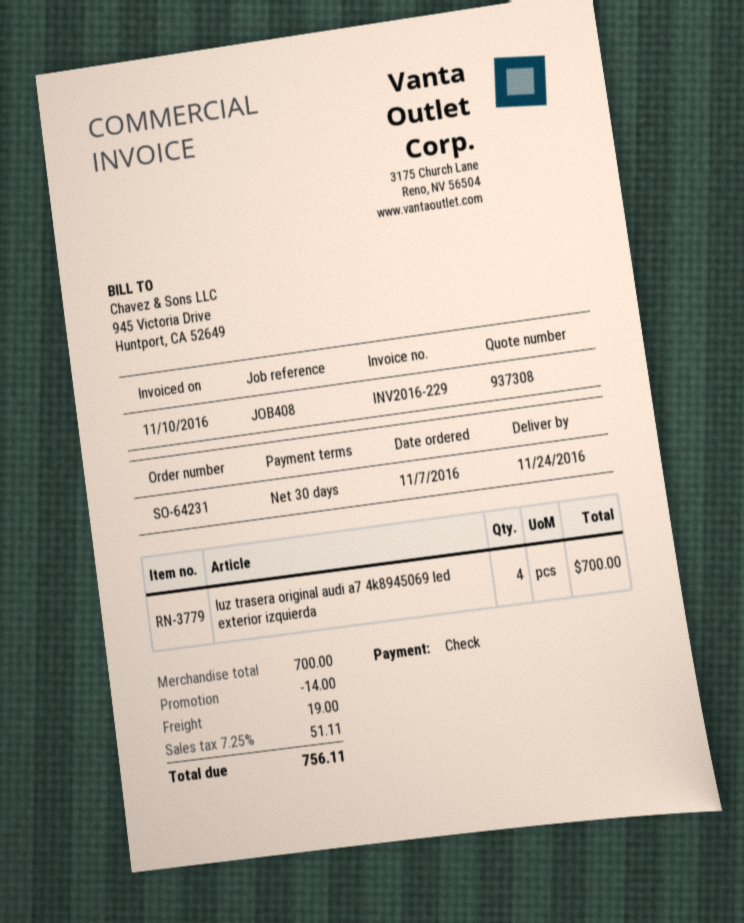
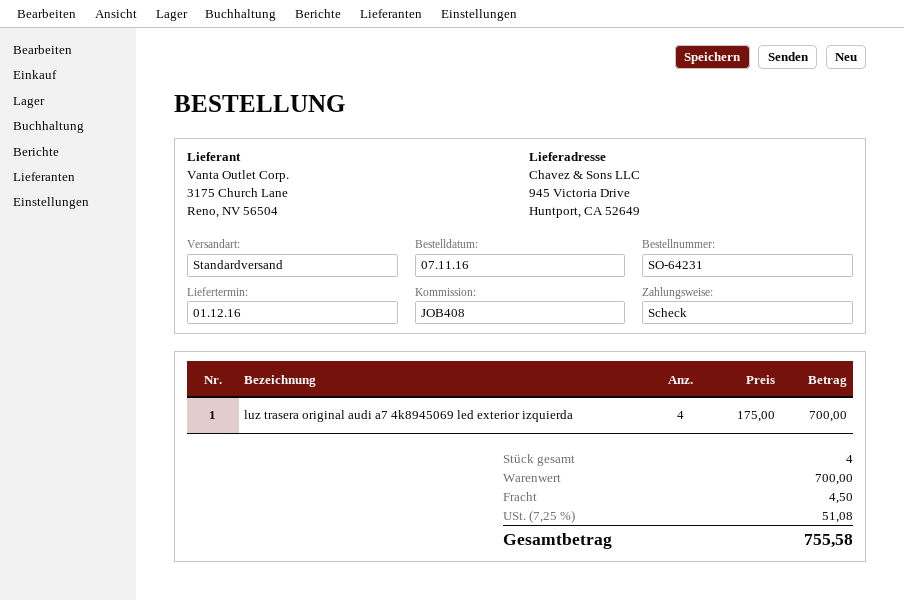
delivery date: 2016-11-24 -> 2016-12-01
discount: 14.00 -> none
shipping: 19.00 -> 4.50
tax: 7.25% = 51.11 -> 7.25% = 51.08
total: 756.11 -> 755.58

